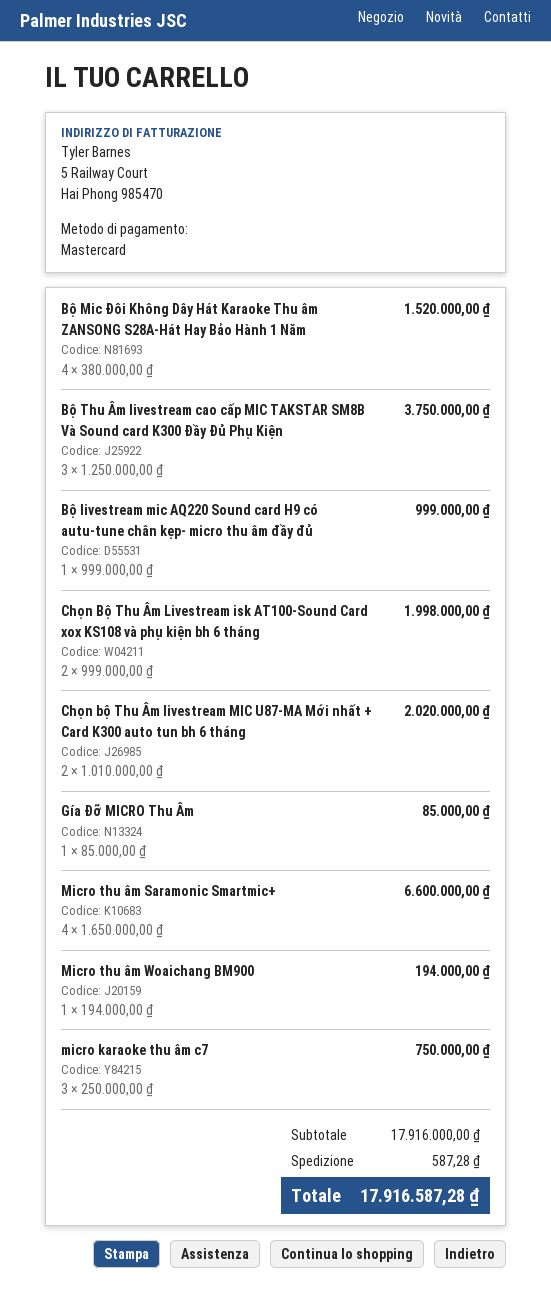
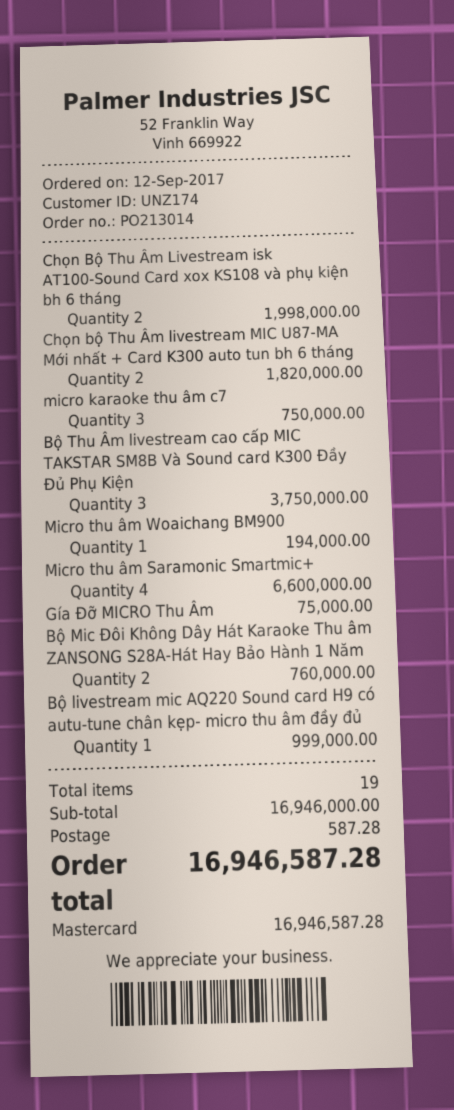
Bộ Mic Đôi Không Dây Hát Karaoke Thu âm ZANSONG S28A-Hát Hay Bảo Hành 1 Năm: 4 for 1520000.00 -> 2 for 760000.00
Chọn bộ Thu Âm livestream MIC U87-MA Mới nhất + Card K300 auto tun bh 6 tháng: 2 for 2020000.00 -> 2 for 1820000.00
Gía Đỡ MICRO Thu Âm: 1 for 85000.00 -> 1 for 75000.00
subtotal: 17916000.00 -> 16946000.00
total: 17916587.28 -> 16946587.28

